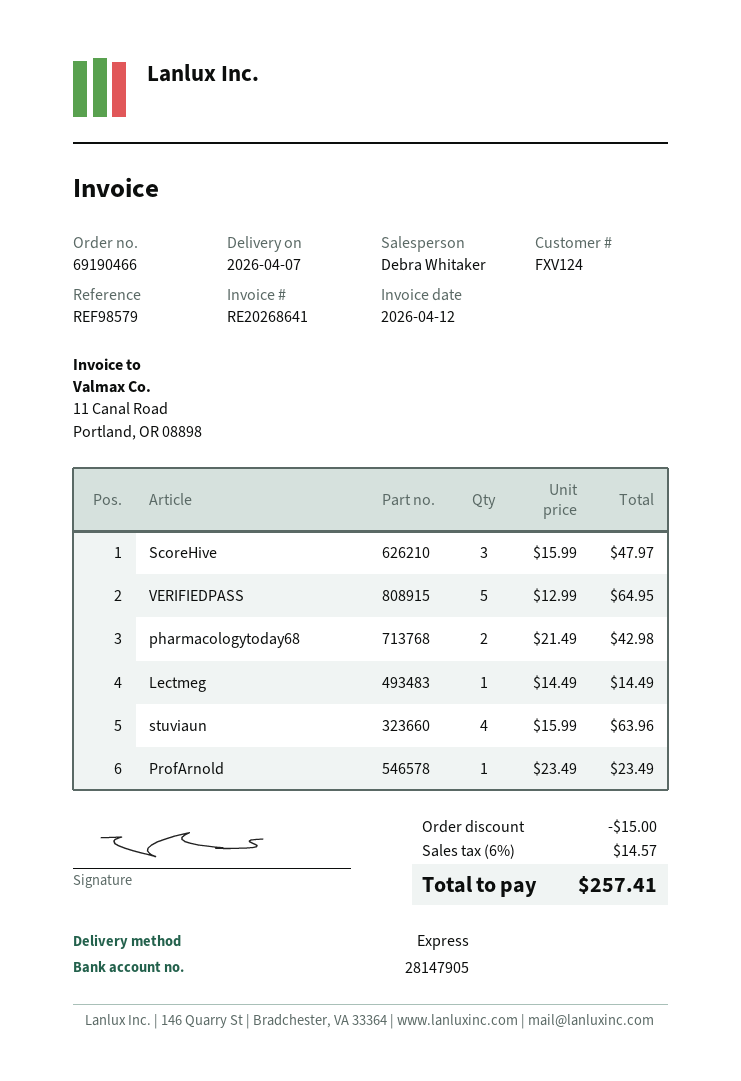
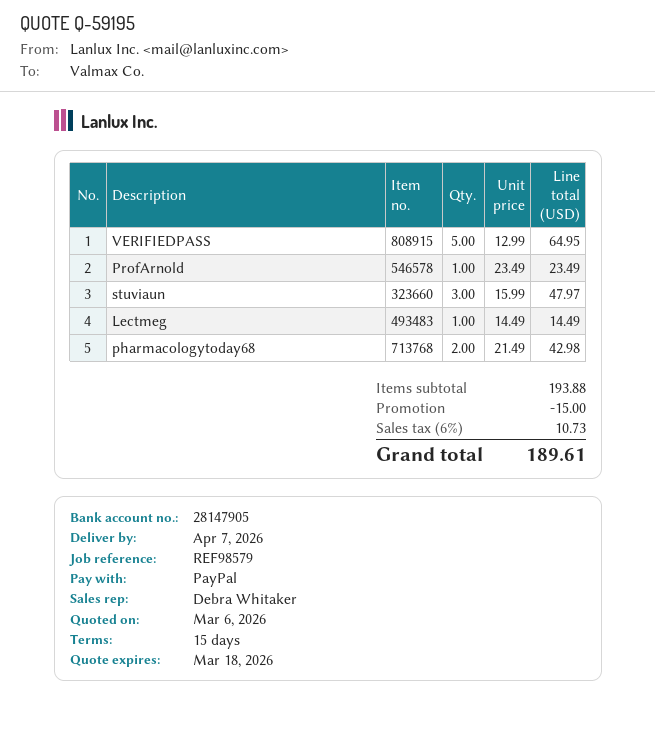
ScoreHive: 3 x 15.99 = 47.97 -> none
stuviaun: 4 x 15.99 = 63.96 -> 3 x 15.99 = 47.97
tax: 6% = 14.57 -> 6% = 10.73
total: 257.41 -> 189.61

